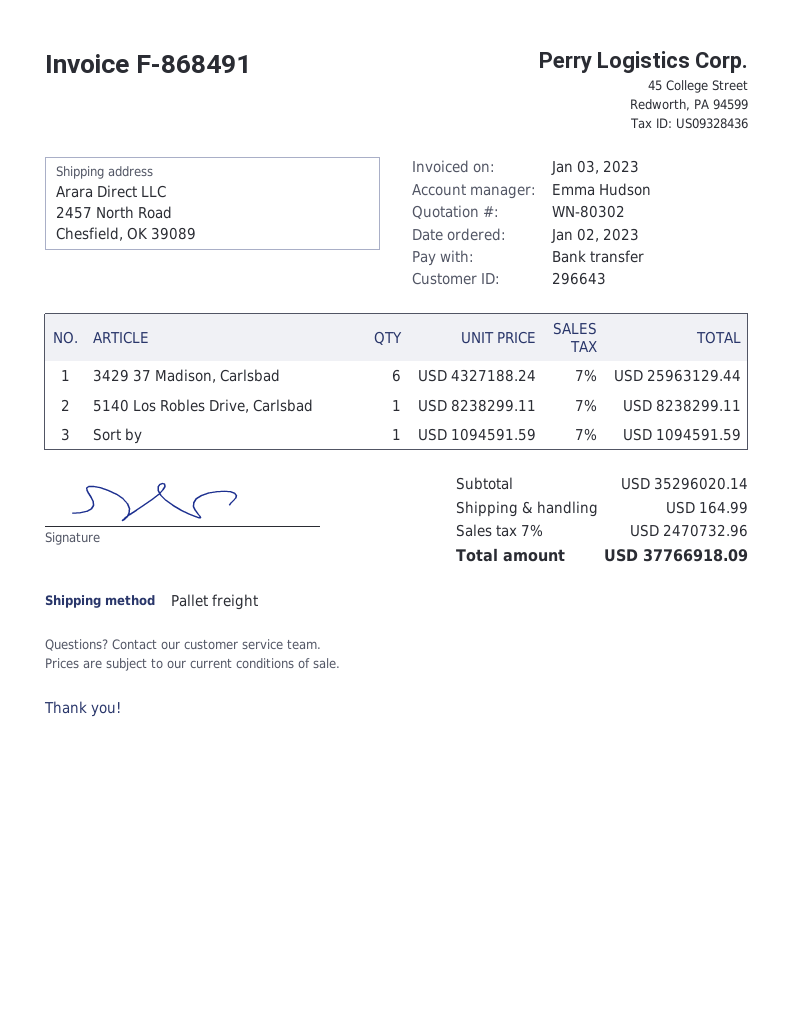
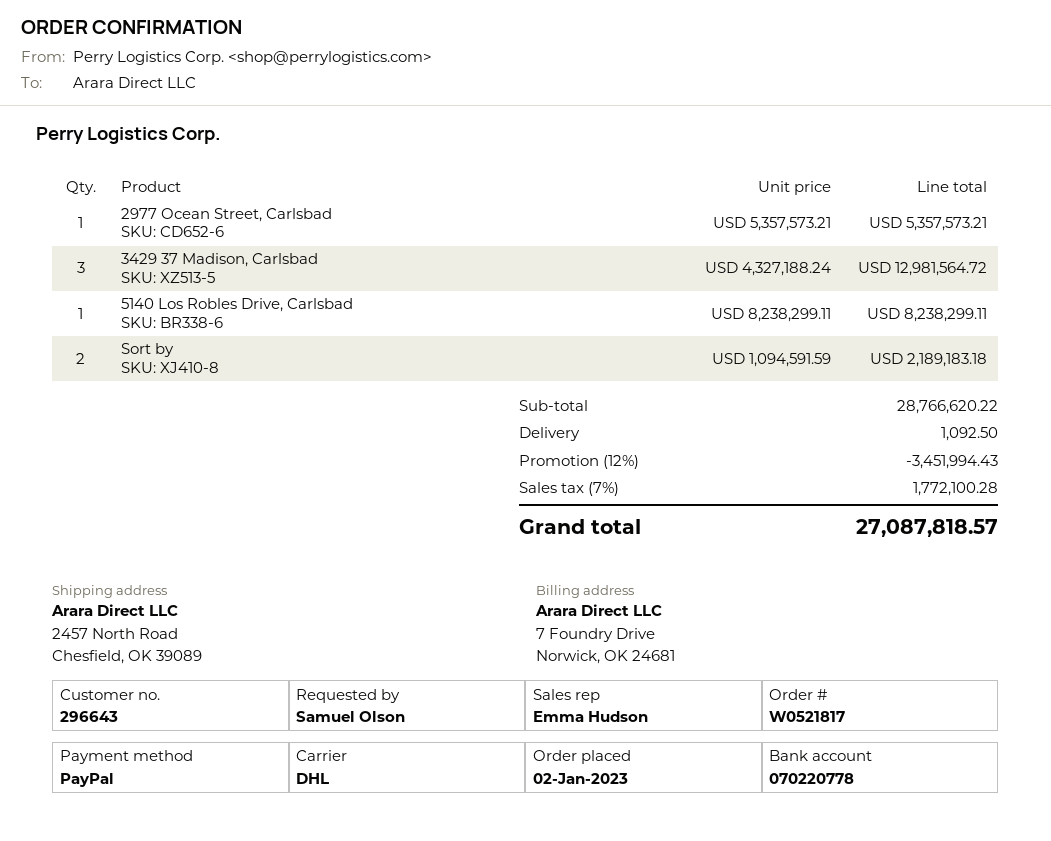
payment method: bank transfer -> PayPal
shipping method: pallet freight -> DHL
3429 37 Madison, Carlsbad: 6 x 4327188.24 = 25963129.44 -> 3 x 4327188.24 = 12981564.72
Sort by: 1 x 1094591.59 = 1094591.59 -> 2 x 1094591.59 = 2189183.18
2977 Ocean Street, Carlsbad: none -> 1 x 5357573.21 = 5357573.21
subtotal: 35296020.14 -> 28766620.22
discount: none -> 12% = 3451994.43
shipping: 164.99 -> 1092.50
tax: 7% = 2470732.96 -> 7% = 1772100.28
total: 37766918.09 -> 27087818.57

